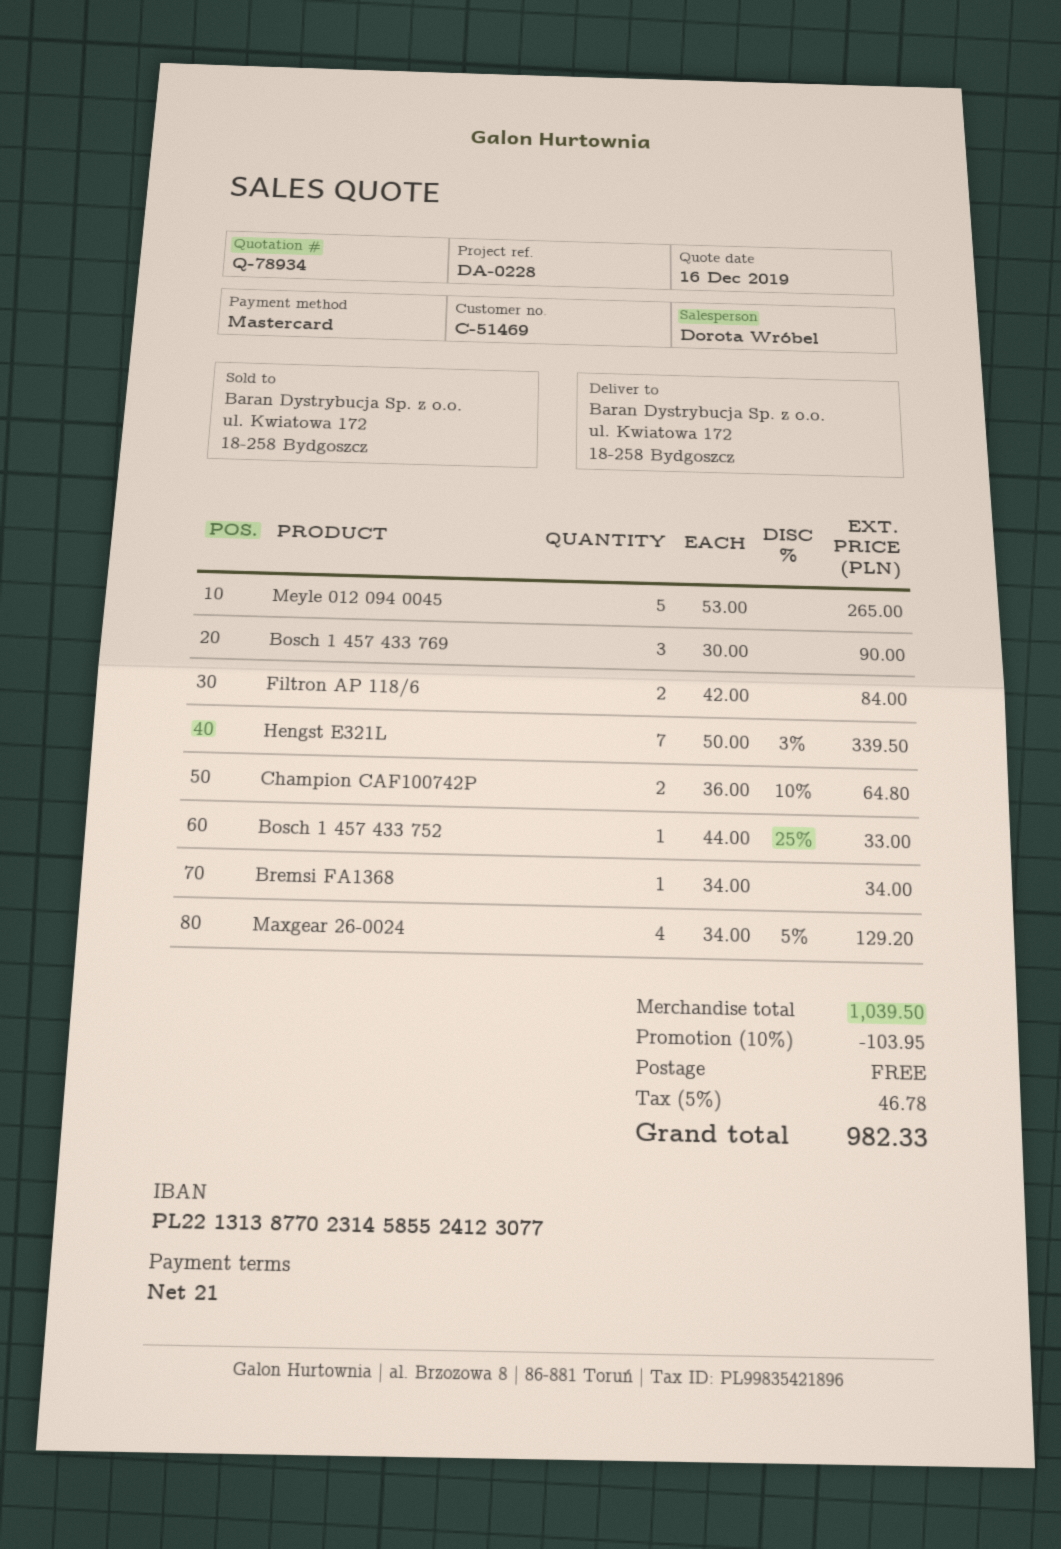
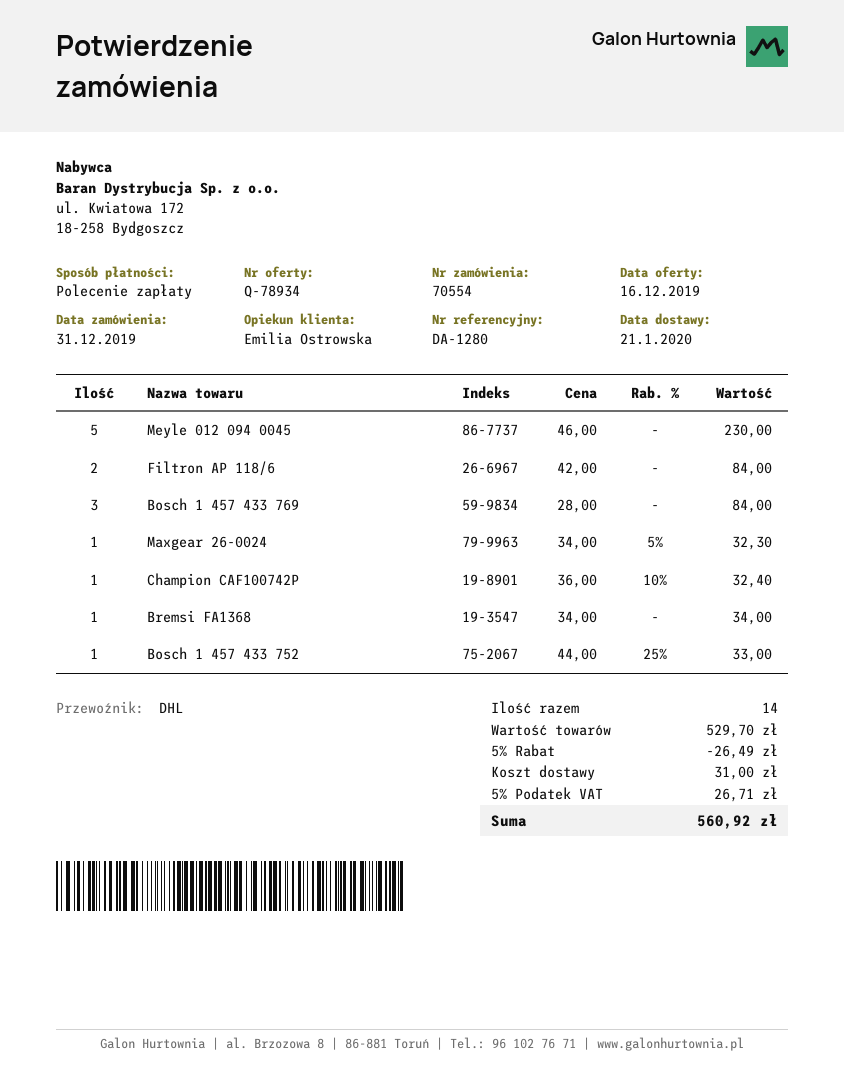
reference: DA-0228 -> DA-1280
sales rep: Dorota Wróbel -> Emilia Ostrowska
payment method: Mastercard -> direct debit
Meyle 012 094 0045: 5 x 53.00 = 265.00 -> 5 x 46.00 = 230.00
Bosch 1 457 433 769: 3 x 30.00 = 90.00 -> 3 x 28.00 = 84.00
Hengst E321L: 7 x 50.00 - 3% = 339.50 -> none
Champion CAF100742P: 2 x 36.00 - 10% = 64.80 -> 1 x 36.00 - 10% = 32.40
Maxgear 26-0024: 4 x 34.00 - 5% = 129.20 -> 1 x 34.00 - 5% = 32.30
subtotal: 1039.50 -> 529.70
discount: 10% = 103.95 -> 5% = 26.49
shipping: 0.00 -> 31.00
tax: 5% = 46.78 -> 5% = 26.71
total: 982.33 -> 560.92

